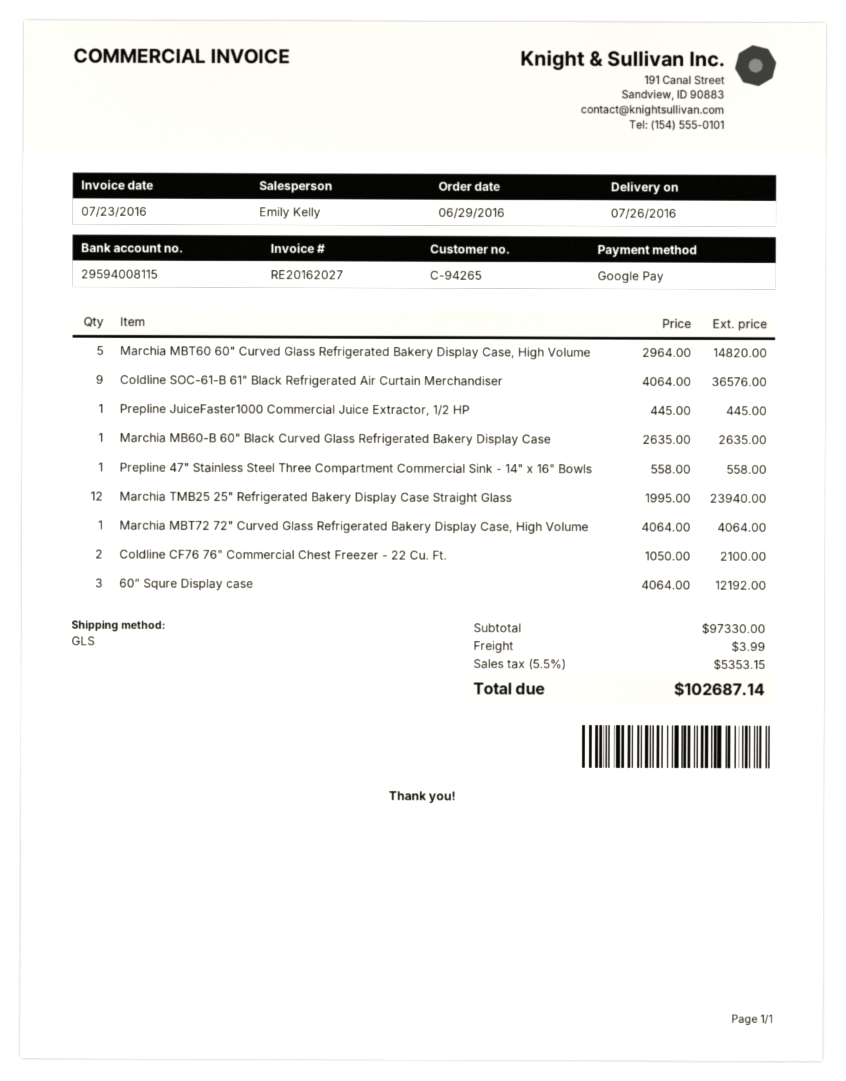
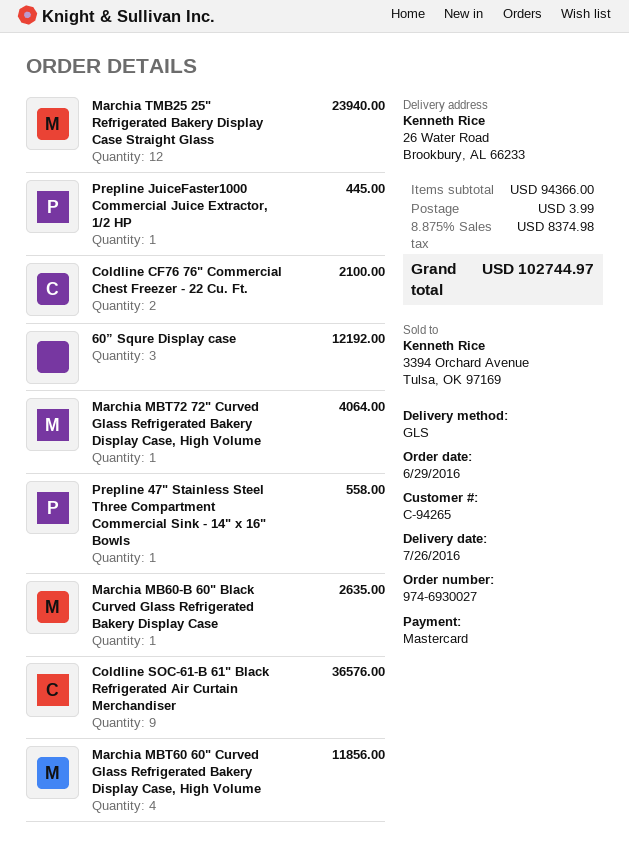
payment method: Google Pay -> Mastercard
Marchia MBT60 60" Curved Glass Refrigerated Bakery Display Case, High Volume: 5 for 14820.00 -> 4 for 11856.00
subtotal: 97330.00 -> 94366.00
tax: 5.5% = 5353.15 -> 8.875% = 8374.98
total: 102687.14 -> 102744.97

